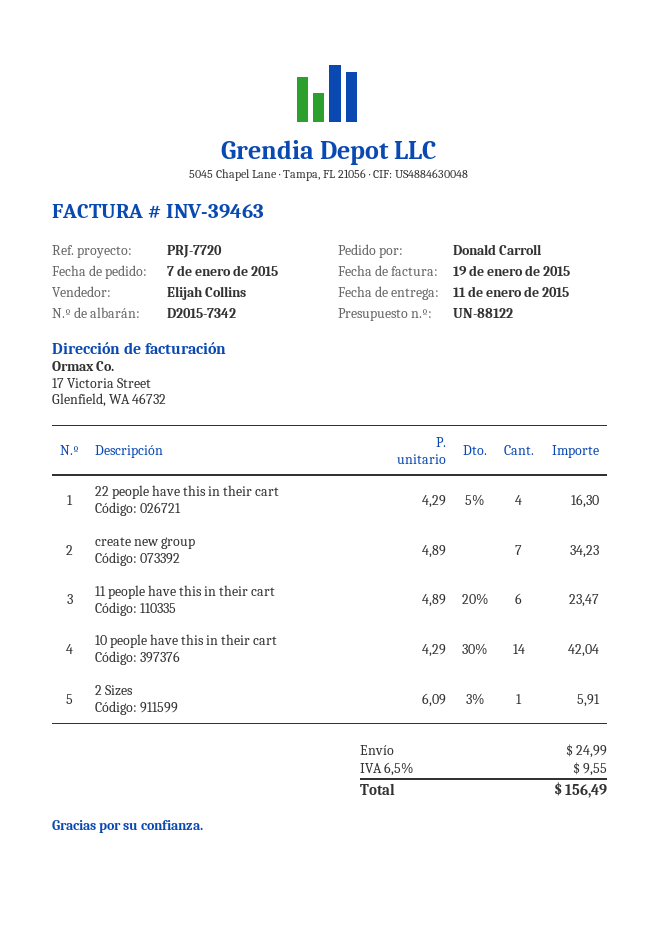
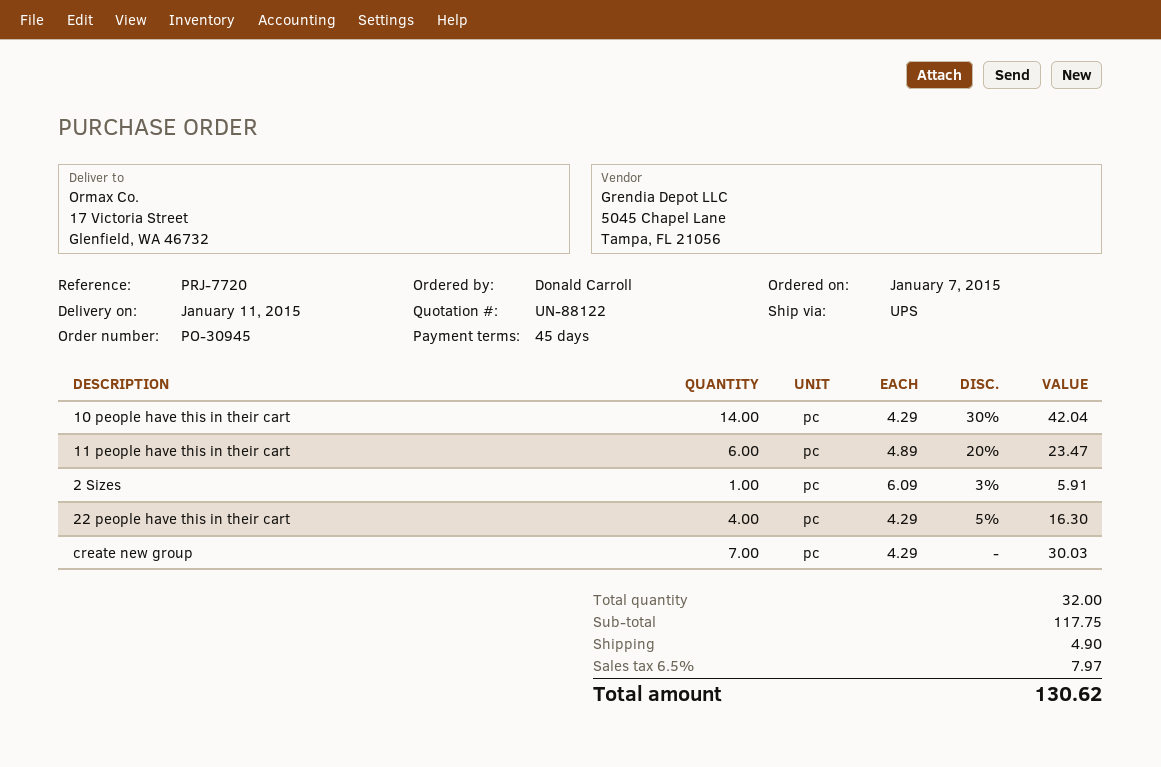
create new group: 7 x 4.89 = 34.23 -> 7 x 4.29 = 30.03
shipping: 24.99 -> 4.90
tax: 6.5% = 9.55 -> 6.5% = 7.97
total: 156.49 -> 130.62

